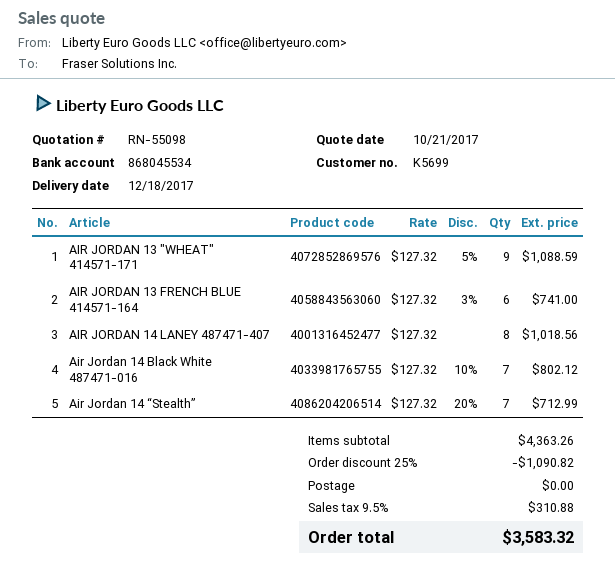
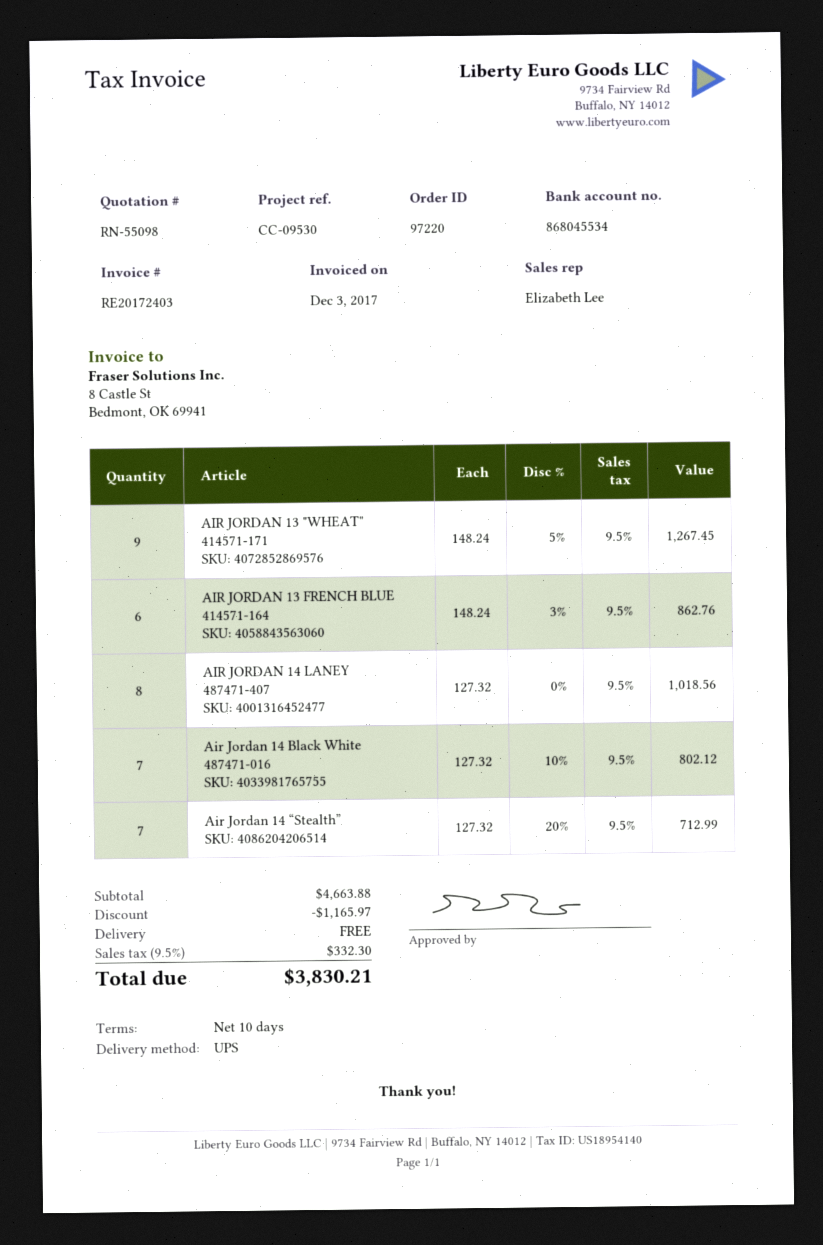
AIR JORDAN 13 "WHEAT" 414571-171: 9 x 127.32 - 5% = 1088.59 -> 9 x 148.24 - 5% = 1267.45
AIR JORDAN 13 FRENCH BLUE 414571-164: 6 x 127.32 - 3% = 741.00 -> 6 x 148.24 - 3% = 862.76
subtotal: 4363.26 -> 4663.88
discount: 1090.82 -> 1165.97
tax: 9.5% = 310.88 -> 9.5% = 332.30
total: 3583.32 -> 3830.21

